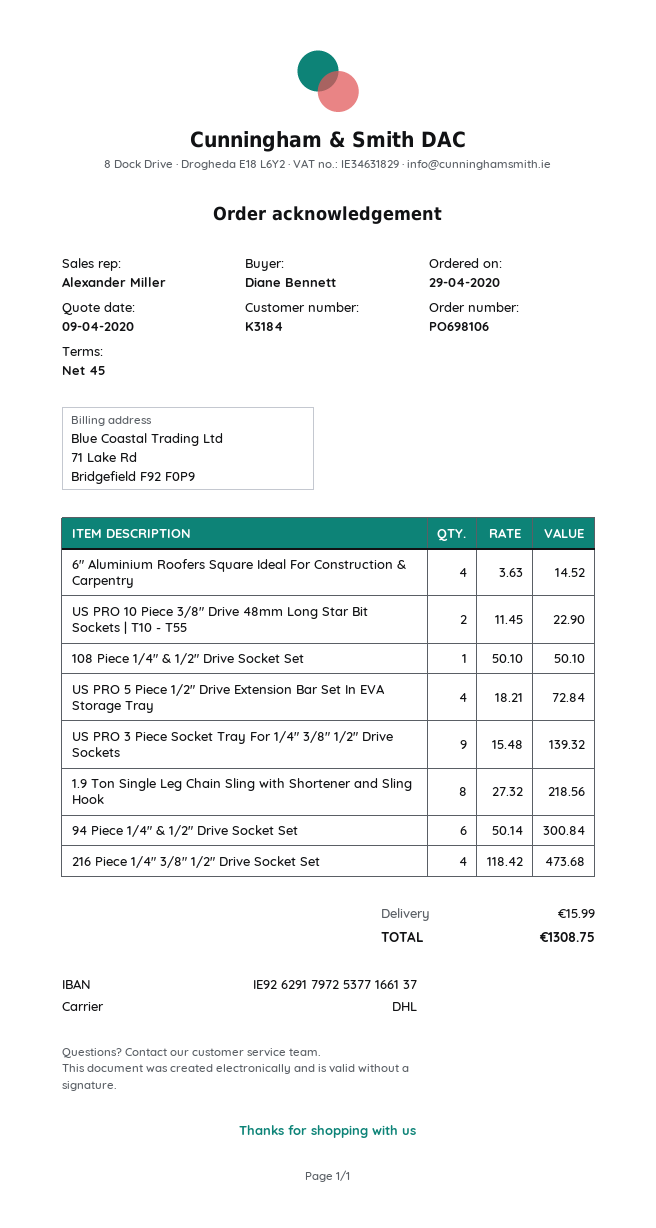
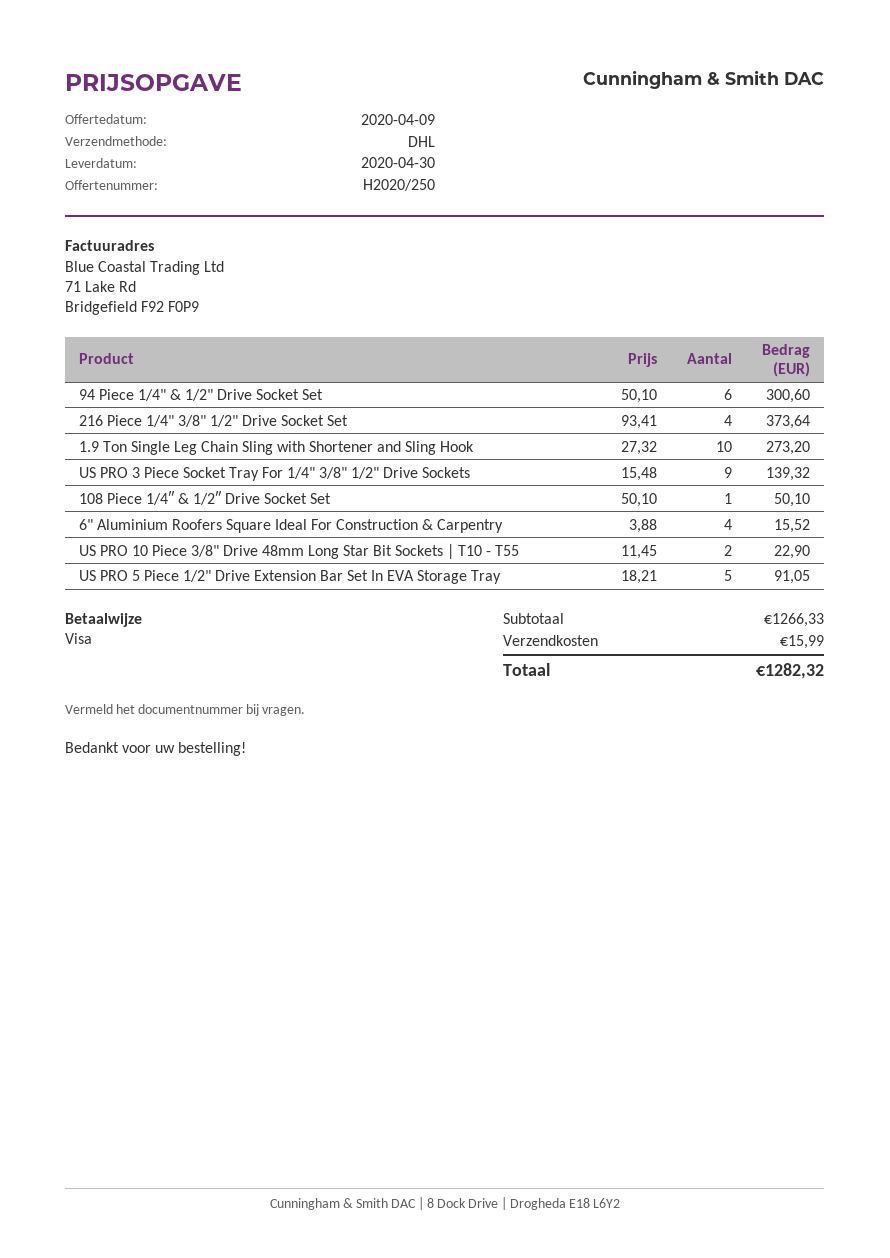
6" Aluminium Roofers Square Ideal For Construction & Carpentry: 4 x 3.63 = 14.52 -> 4 x 3.88 = 15.52
US PRO 5 Piece 1/2" Drive Extension Bar Set In EVA Storage Tray: 4 x 18.21 = 72.84 -> 5 x 18.21 = 91.05
1.9 Ton Single Leg Chain Sling with Shortener and Sling Hook: 8 x 27.32 = 218.56 -> 10 x 27.32 = 273.20
94 Piece 1/4" & 1/2" Drive Socket Set: 6 x 50.14 = 300.84 -> 6 x 50.10 = 300.60
216 Piece 1/4" 3/8" 1/2" Drive Socket Set: 4 x 118.42 = 473.68 -> 4 x 93.41 = 373.64
total: 1308.75 -> 1282.32

